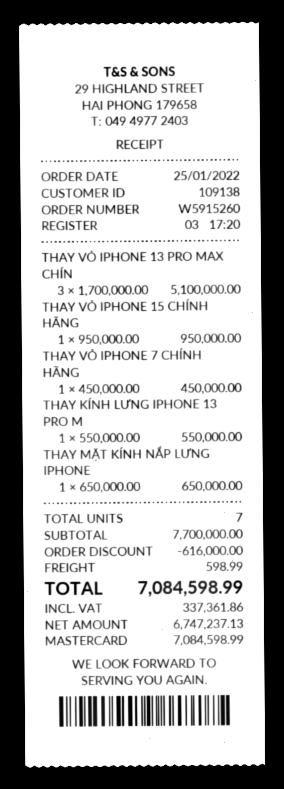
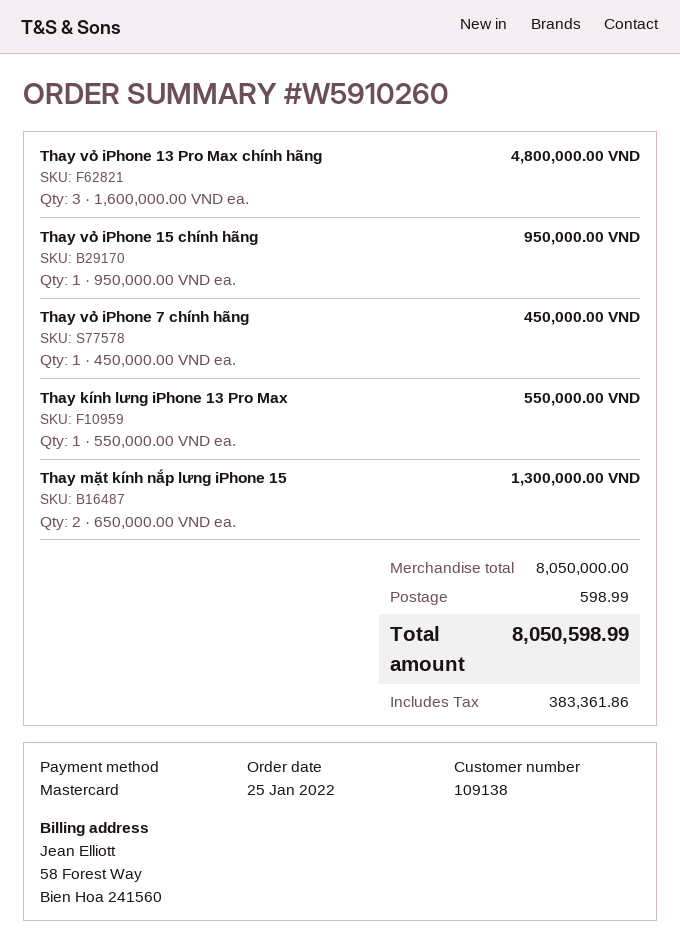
order number: W5915260 -> W5910260
THAY VỎ IPHONE 13 PRO MAX CHÍN: 3 x 1700000.00 = 5100000.00 -> 3 x 1600000.00 = 4800000.00
THAY MẶT KÍNH NẮP LƯNG IPHONE: 1 x 650000.00 = 650000.00 -> 2 x 650000.00 = 1300000.00
subtotal: 7700000.00 -> 8050000.00
discount: 616000.00 -> none
tax: 337361.86 -> 383361.86
total: 7084598.99 -> 8050598.99

